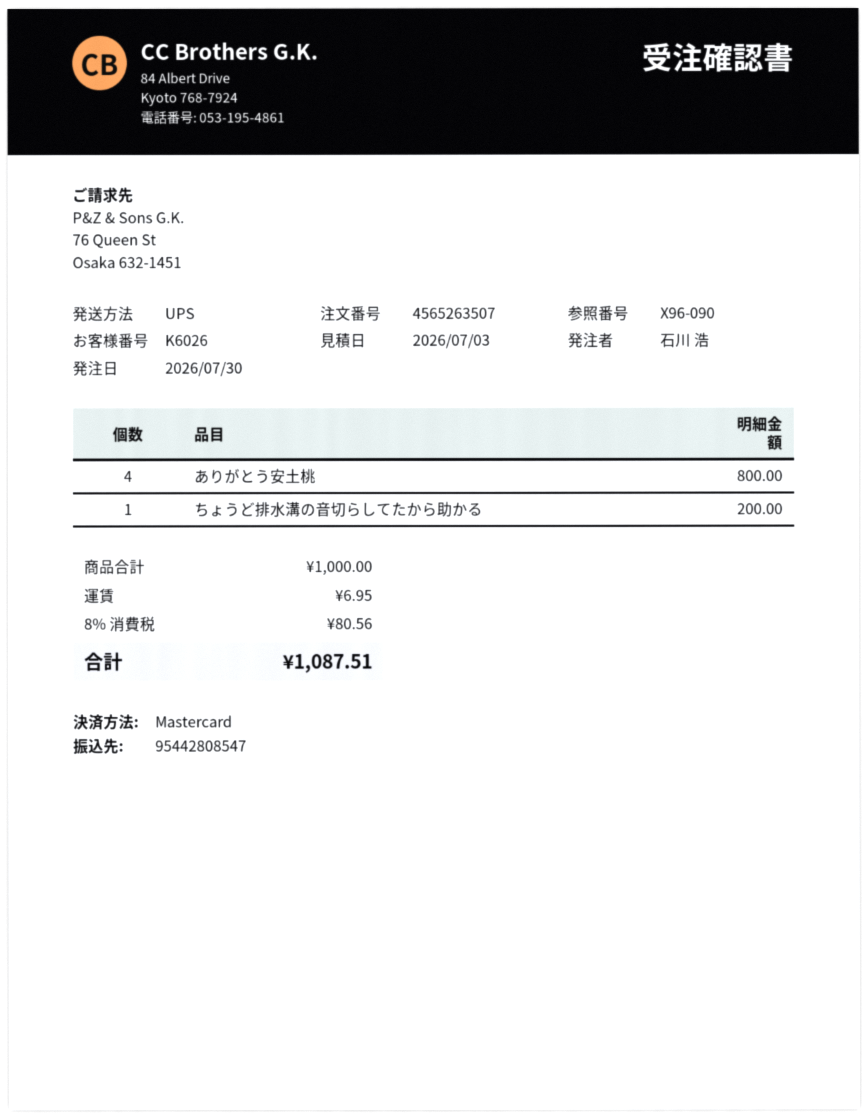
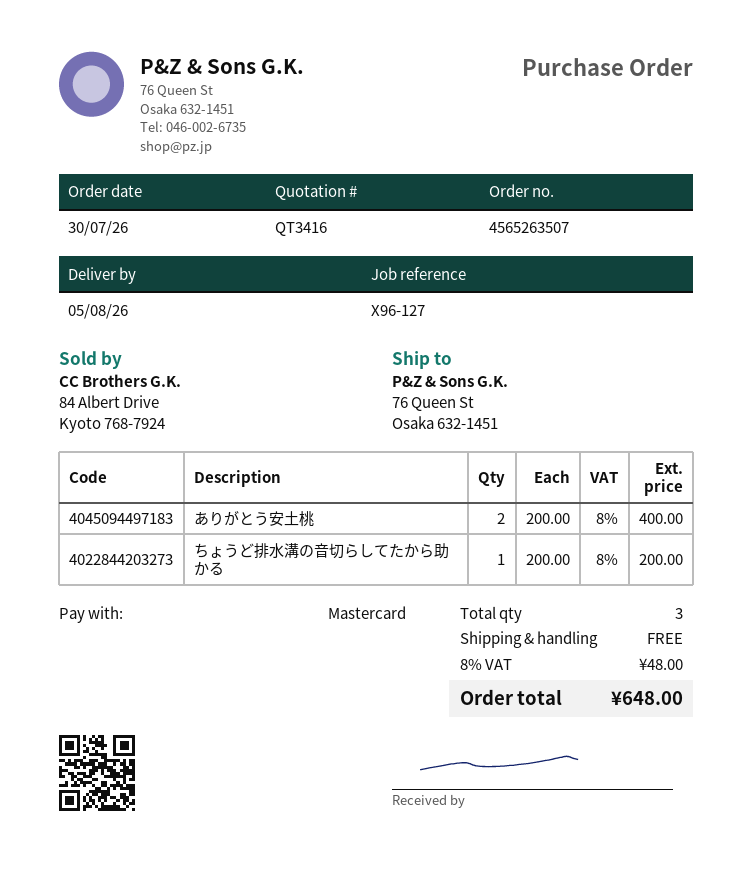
reference: X96-090 -> X96-127
ありがとう安土桃: 4 for 800.00 -> 2 for 400.00
shipping: 6.95 -> 0.00
tax: 8% = 80.56 -> 8% = 48.00
total: 1087.51 -> 648.00

